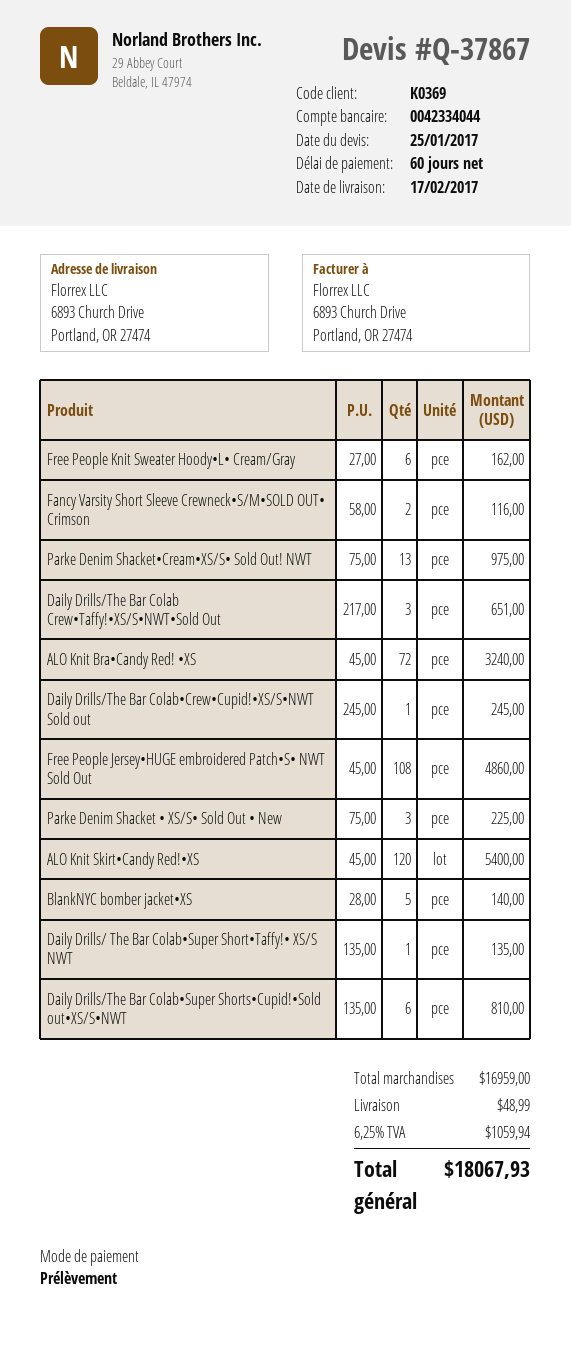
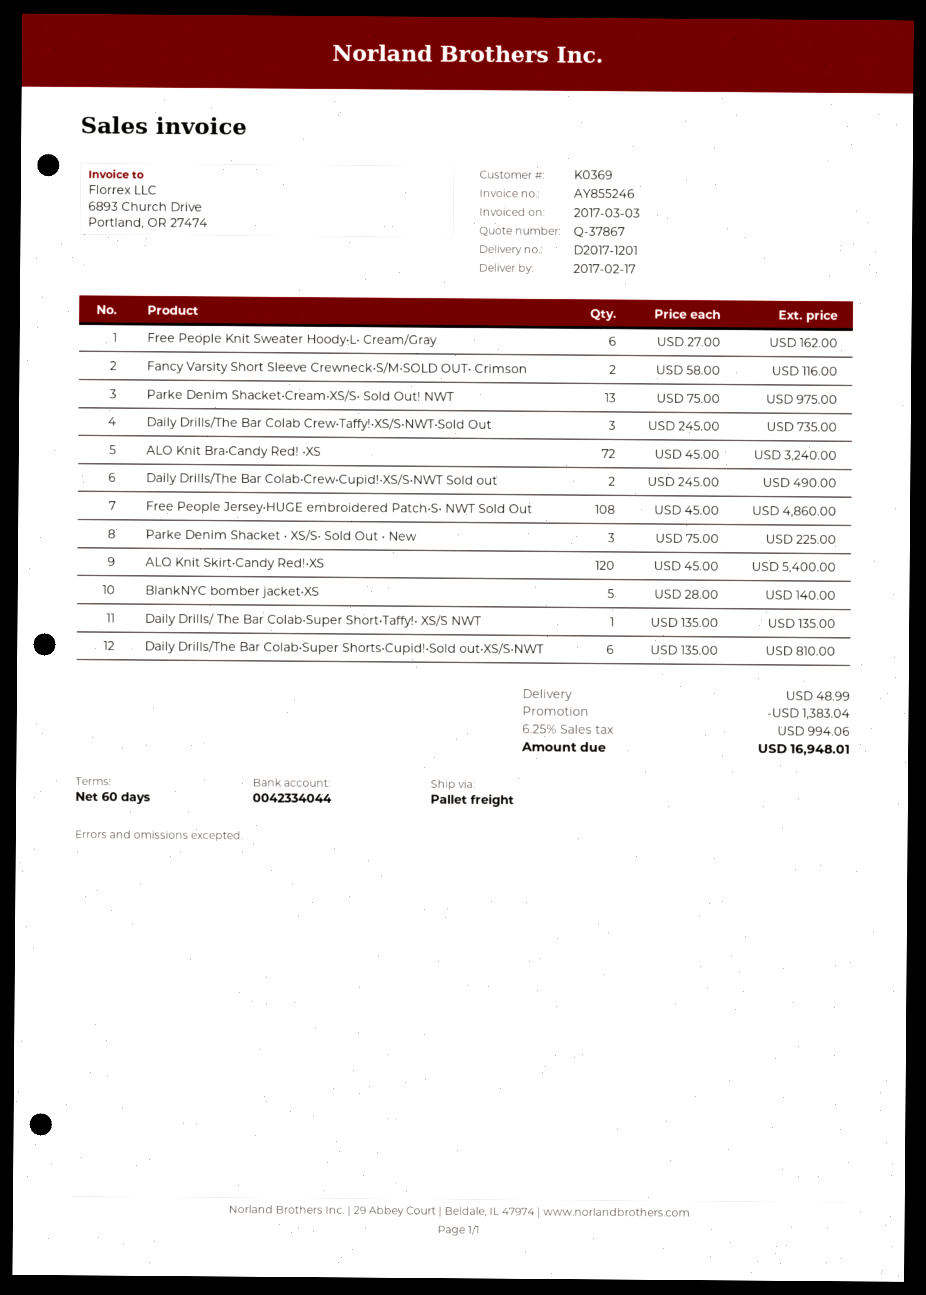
Daily Drills/The Bar Colab Crew•Taffy!•XS/S•NWT•Sold Out: 3 x 217.00 = 651.00 -> 3 x 245.00 = 735.00
Daily Drills/The Bar Colab•Crew•Cupid!•XS/S•NWT Sold out: 1 x 245.00 = 245.00 -> 2 x 245.00 = 490.00
discount: none -> 1383.04
tax: 6.25% = 1059.94 -> 6.25% = 994.06
total: 18067.93 -> 16948.01

